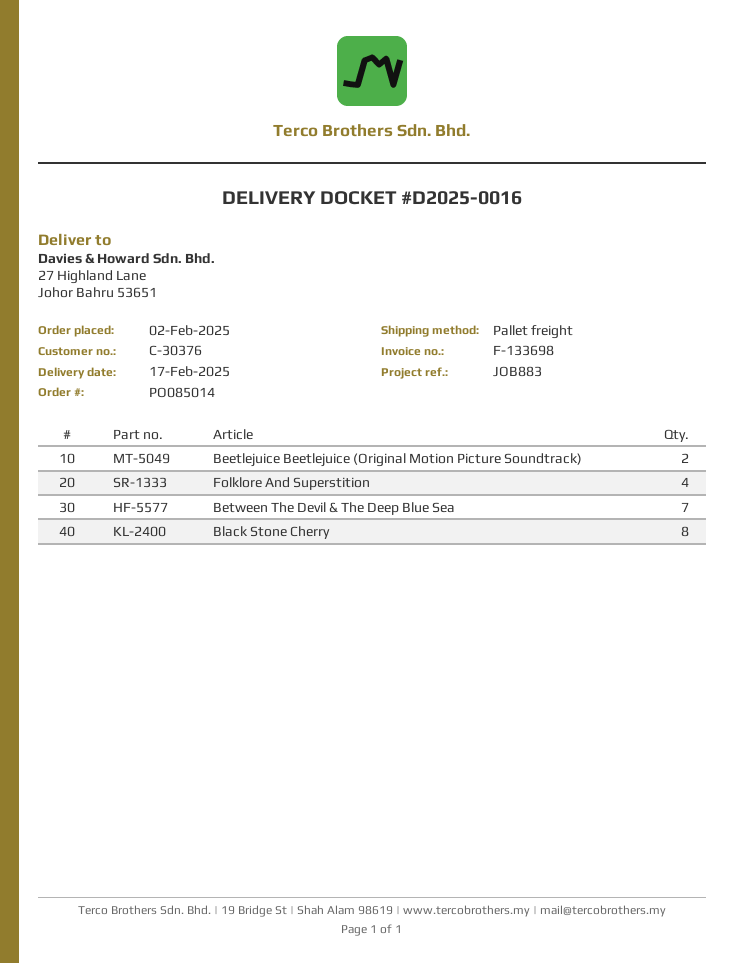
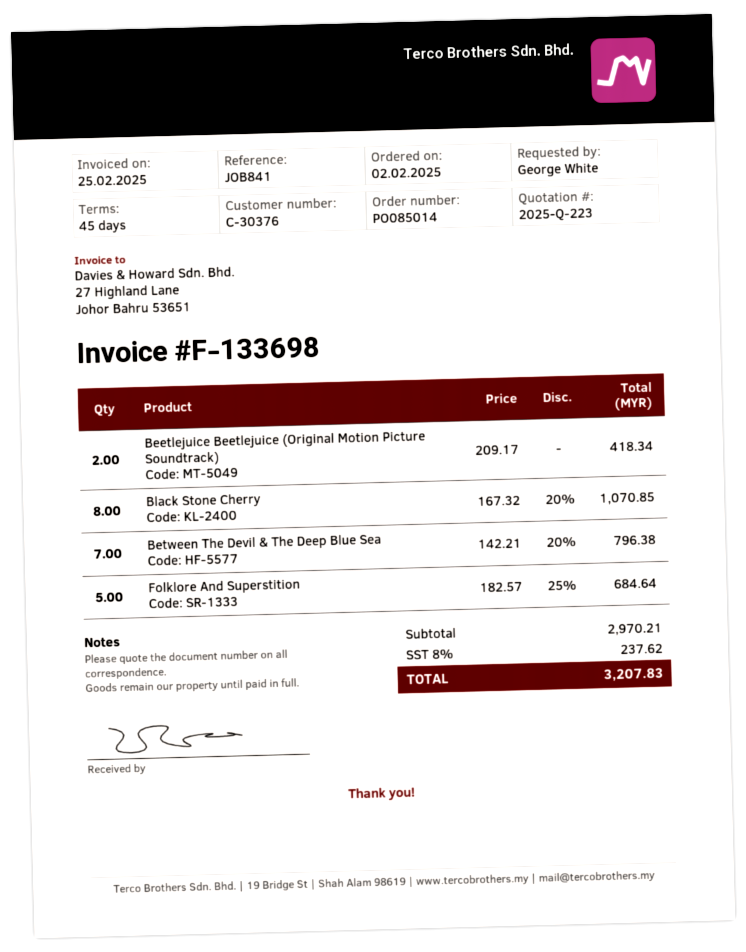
reference: JOB883 -> JOB841
Folklore And Superstition: 4 -> 5

